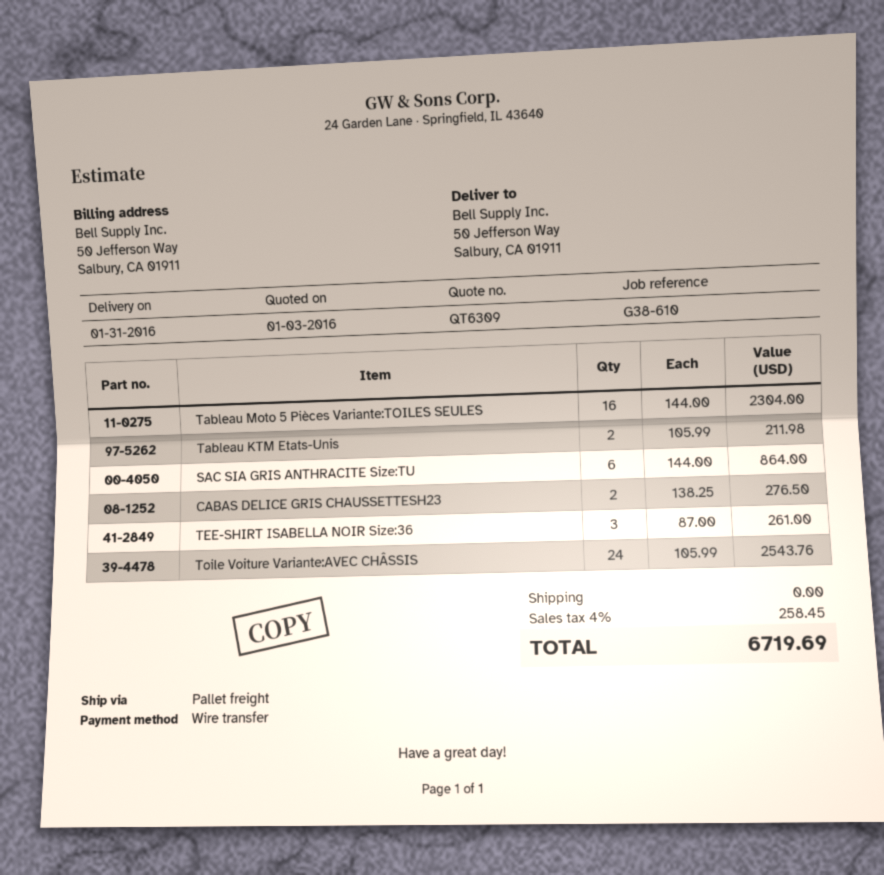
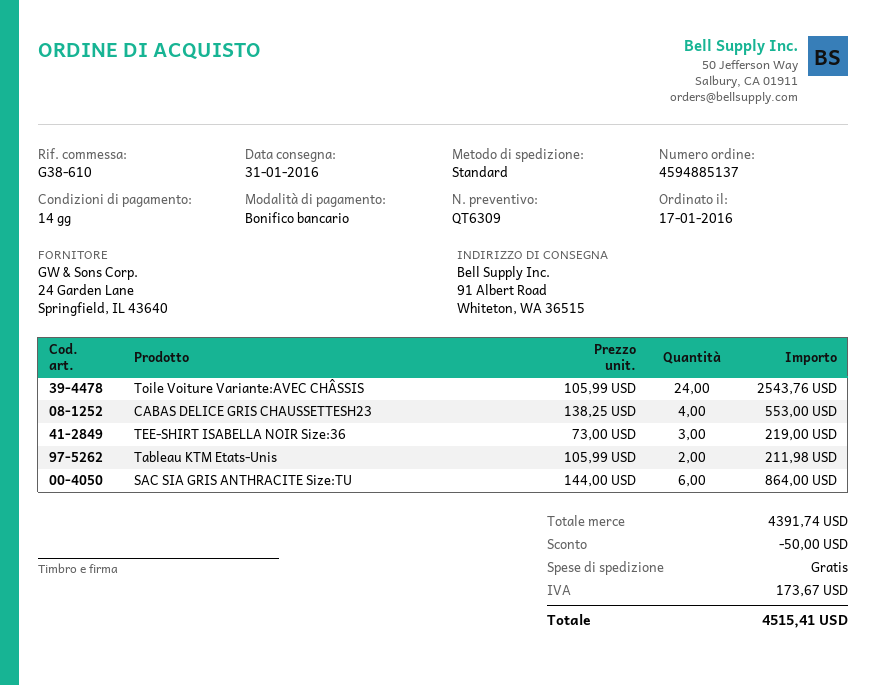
shipping method: pallet freight -> standard
ship to: 50 Jefferson Way, Salbury, CA 01911 -> 91 Albert Road, Whiteton, WA 36515
Tableau Moto 5 Pièces Variante:TOILES SEULES: 16 x 144.00 = 2304.00 -> none
CABAS DELICE GRIS CHAUSSETTESH23: 2 x 138.25 = 276.50 -> 4 x 138.25 = 553.00
TEE-SHIRT ISABELLA NOIR Size:36: 3 x 87.00 = 261.00 -> 3 x 73.00 = 219.00
discount: none -> 50.00
tax: 258.45 -> 173.67
total: 6719.69 -> 4515.41

